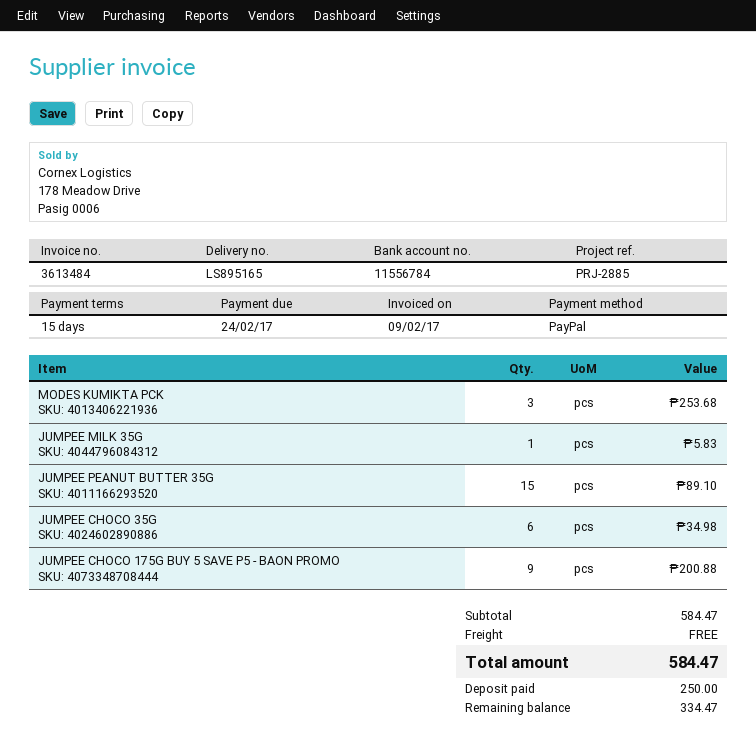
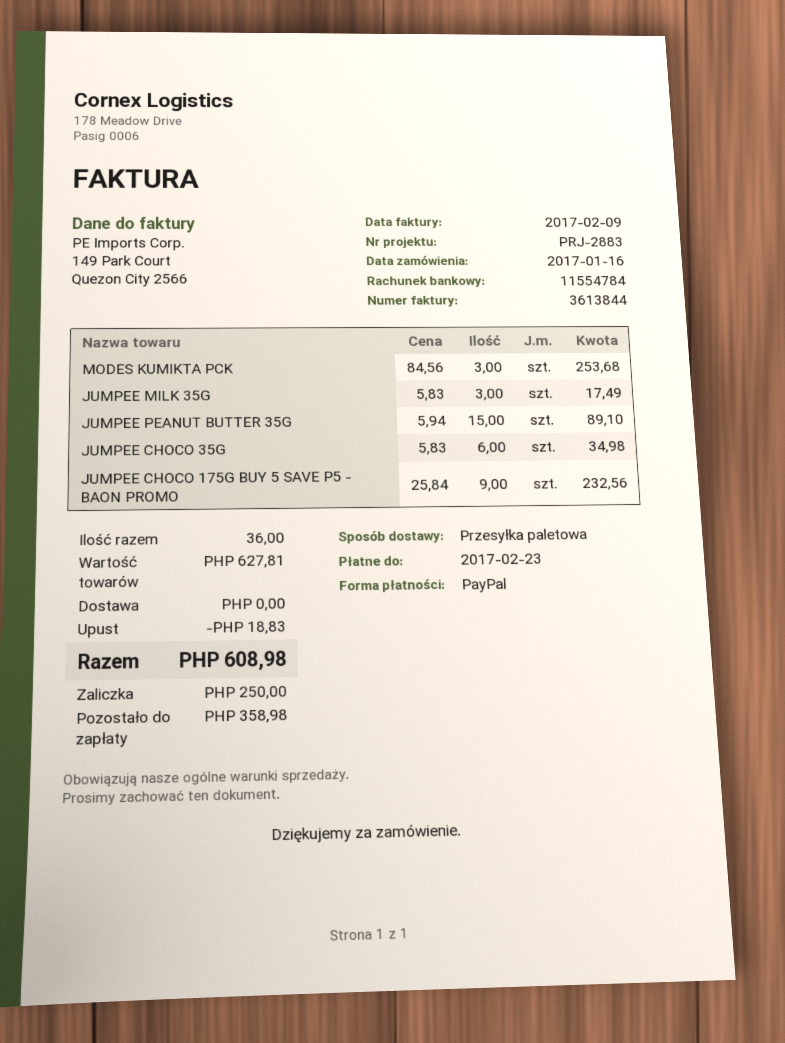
invoice number: 3613484 -> 3613844
due date: 2017-02-24 -> 2017-02-23
reference: PRJ-2885 -> PRJ-2883
bank account: 11556784 -> 11554784
JUMPEE MILK 35G: 1 for 5.83 -> 3 for 17.49
JUMPEE CHOCO 175G BUY 5 SAVE P5 - BAON PROMO: 9 for 200.88 -> 9 for 232.56
subtotal: 584.47 -> 627.81
discount: none -> 18.83
total: 584.47 -> 608.98
balance: 334.47 -> 358.98

